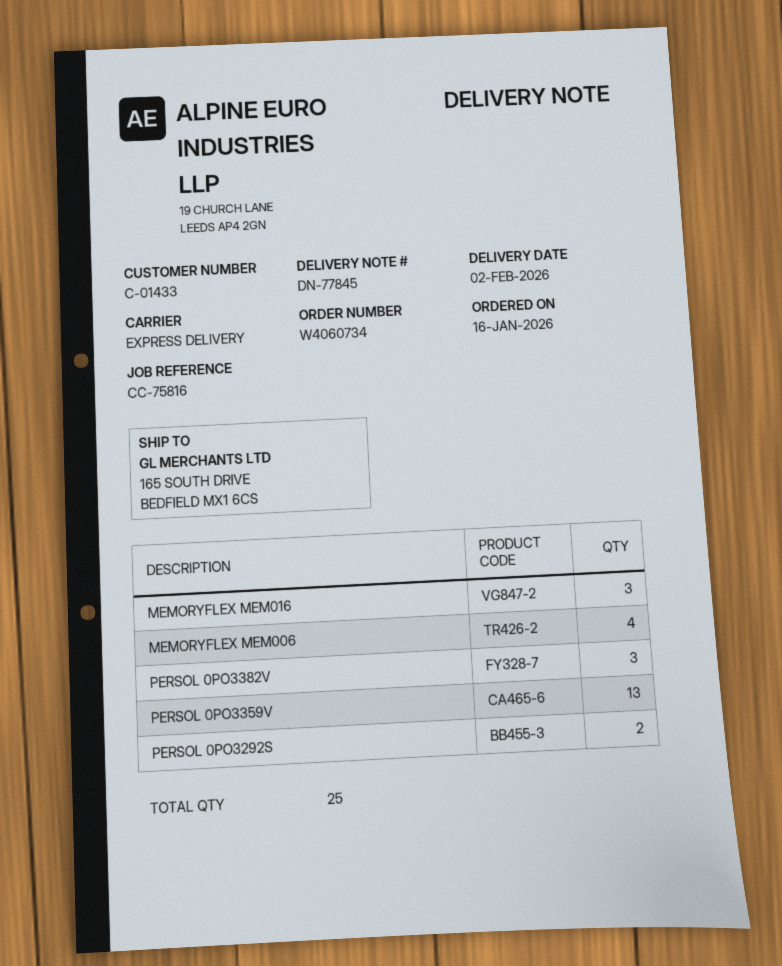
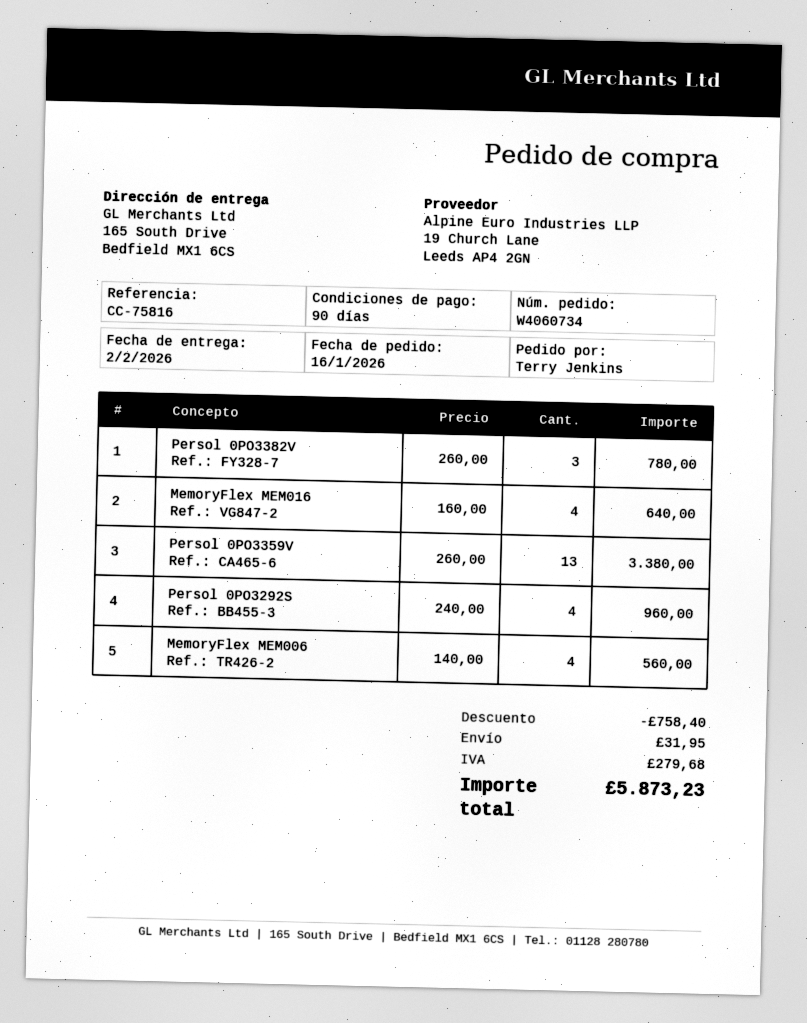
MEMORYFLEX MEM016: 3 -> 4
PERSOL 0PO3292S: 2 -> 4

